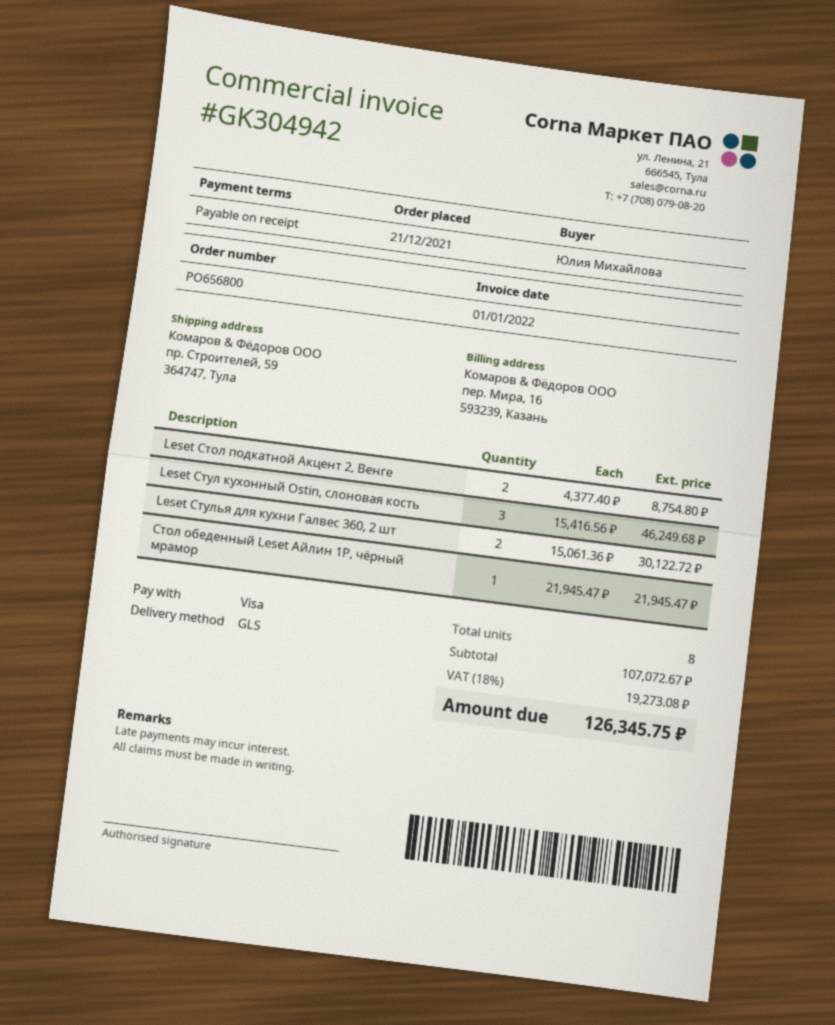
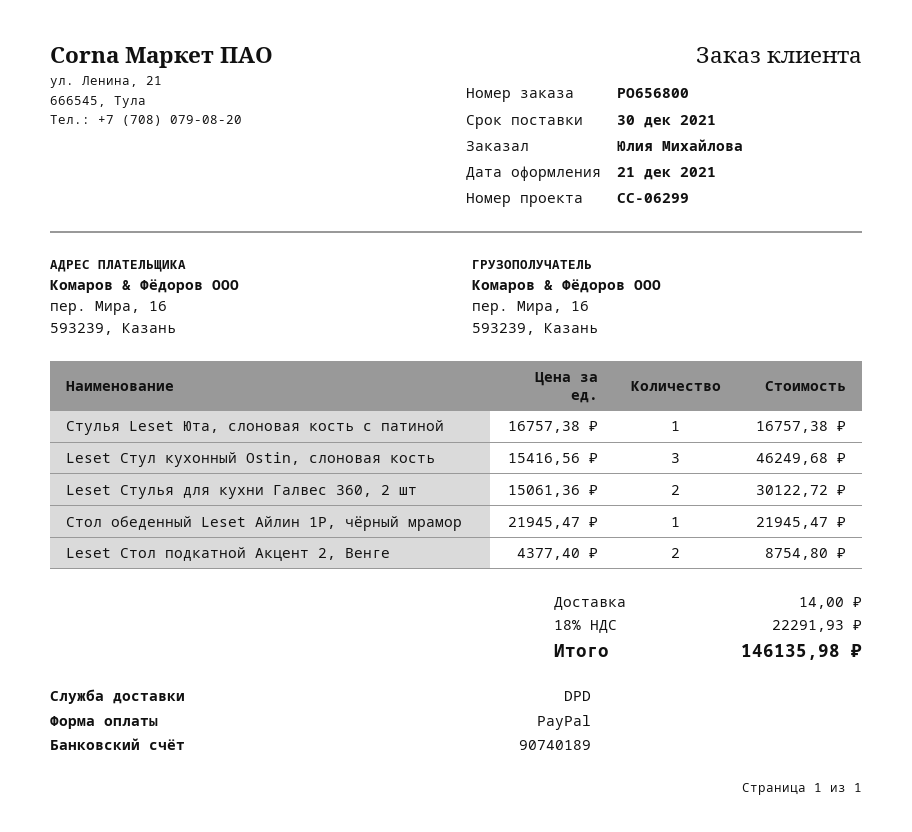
payment method: Visa -> PayPal
shipping method: GLS -> DPD
ship to: пр. Строителей, 59, 364747, Тула -> пер. Мира, 16, 593239, Казань
Стулья Leset Юта, слоновая кость с патиной: none -> 1 x 16757.38 = 16757.38
shipping: none -> 14.00
tax: 18% = 19273.08 -> 18% = 22291.93
total: 126345.75 -> 146135.98

